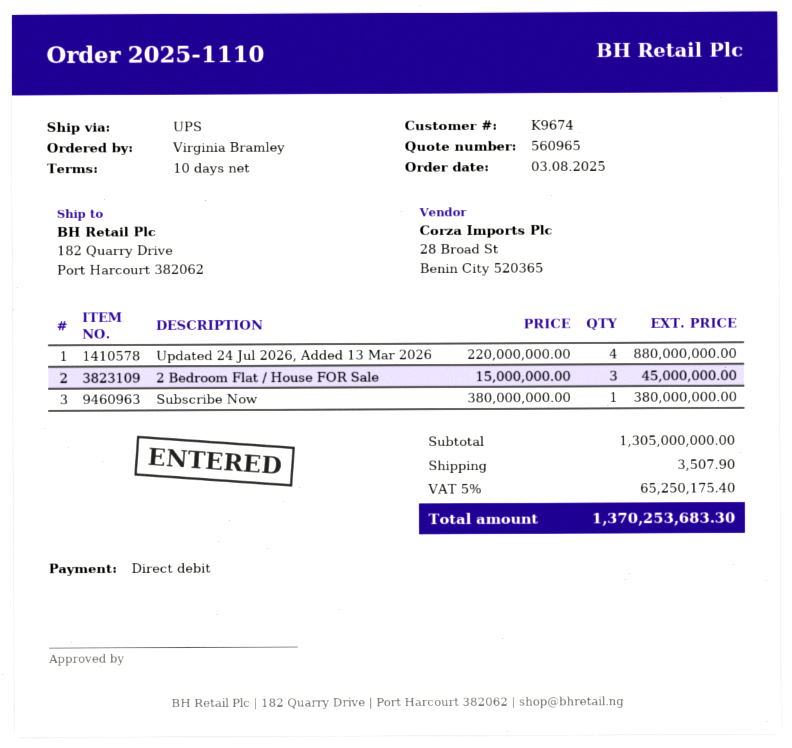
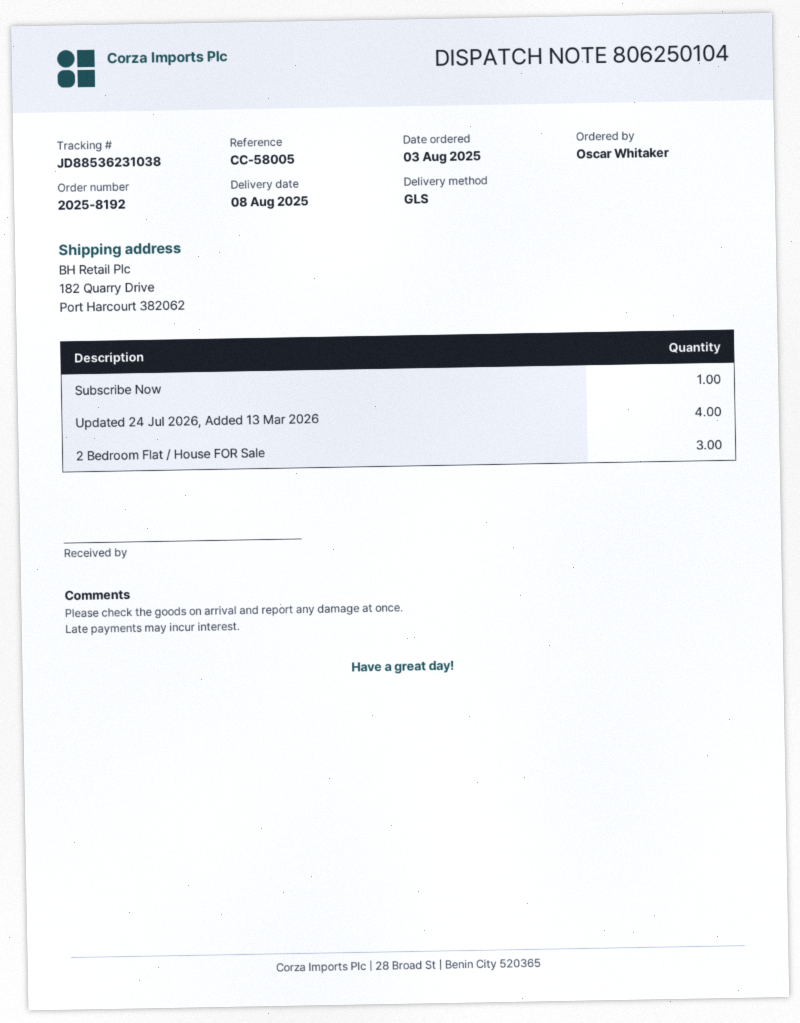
order number: 2025-1110 -> 2025-8192
ordered by: Virginia Bramley -> Oscar Whitaker
shipping method: UPS -> GLS

